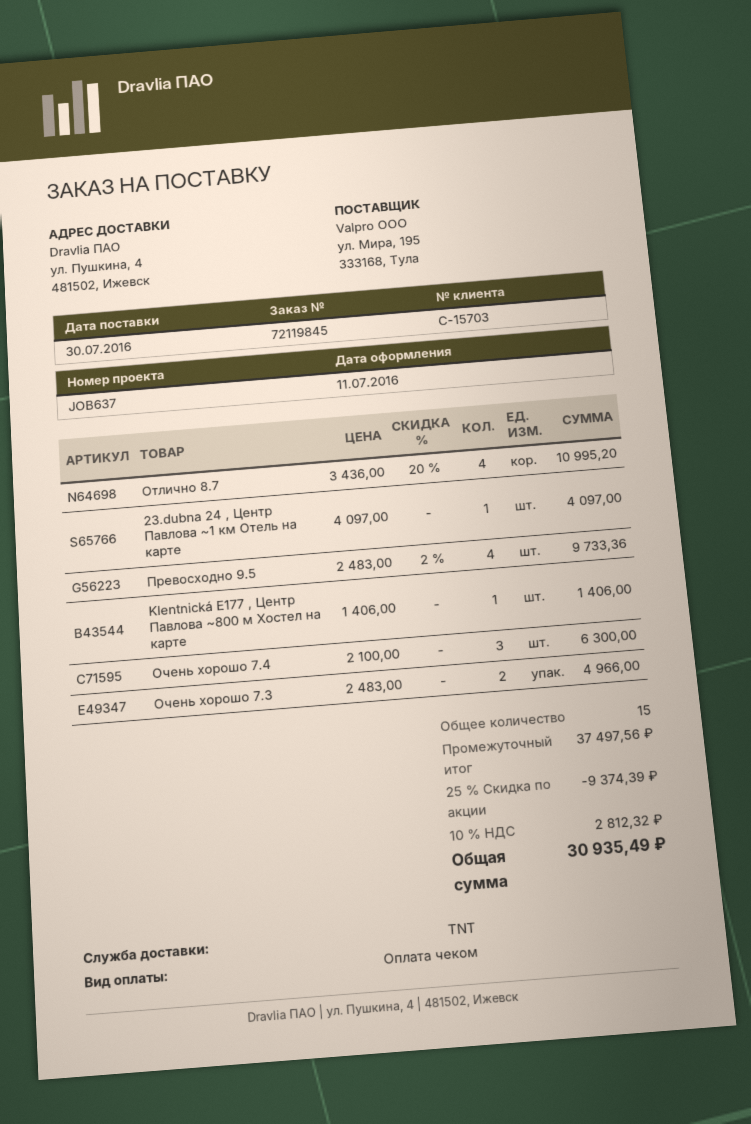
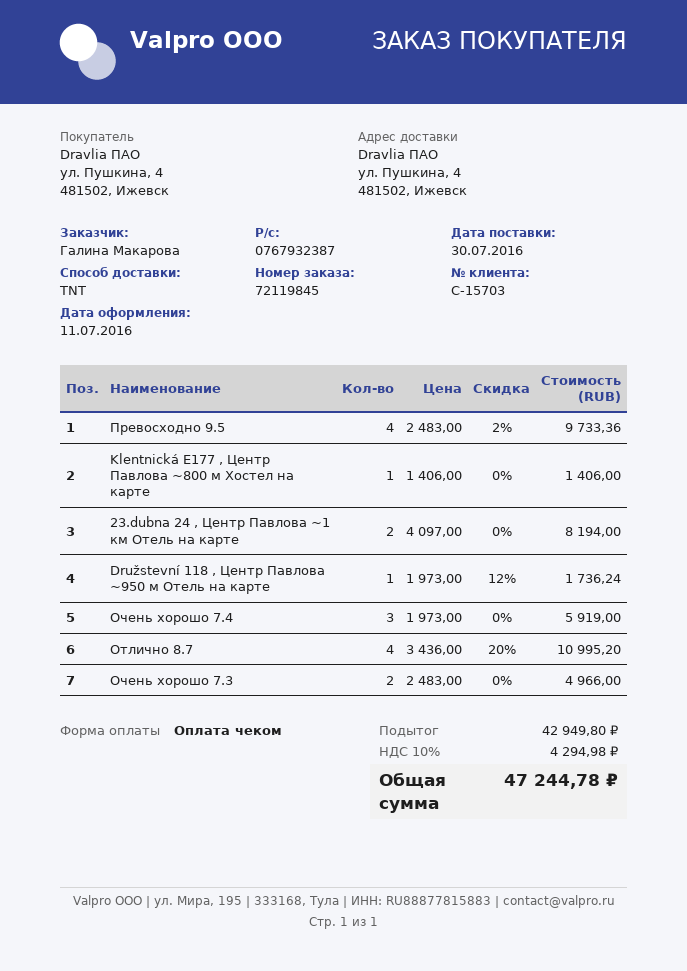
23.dubna 24 , Центр Павлова ~1 км Отель на карте: 1 x 4097.00 = 4097.00 -> 2 x 4097.00 = 8194.00
Очень хорошо 7.4: 3 x 2100.00 = 6300.00 -> 3 x 1973.00 = 5919.00
Družstevní 118 , Центр Павлова ~950 м Отель на карте: none -> 1 x 1973.00 - 12% = 1736.24
subtotal: 37497.56 -> 42949.80
discount: 25% = 9374.39 -> none
tax: 10% = 2812.32 -> 10% = 4294.98
total: 30935.49 -> 47244.78

